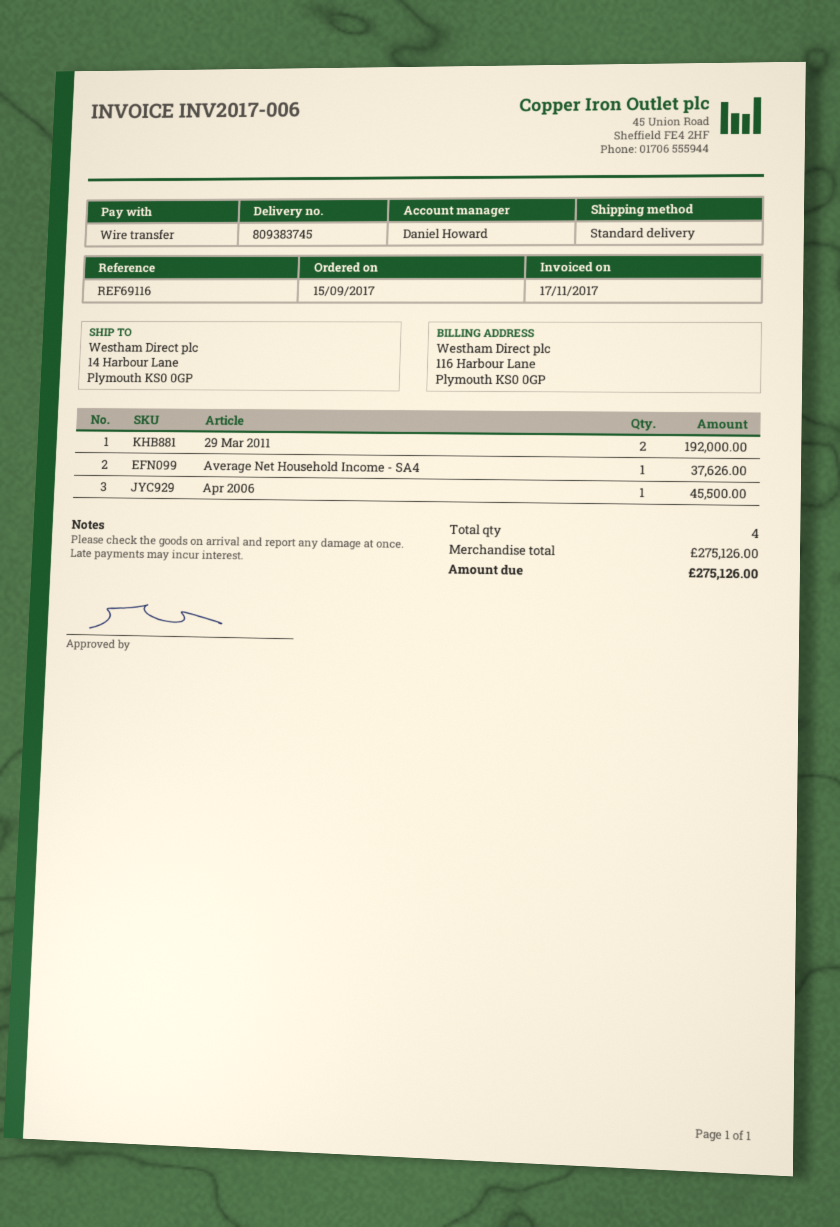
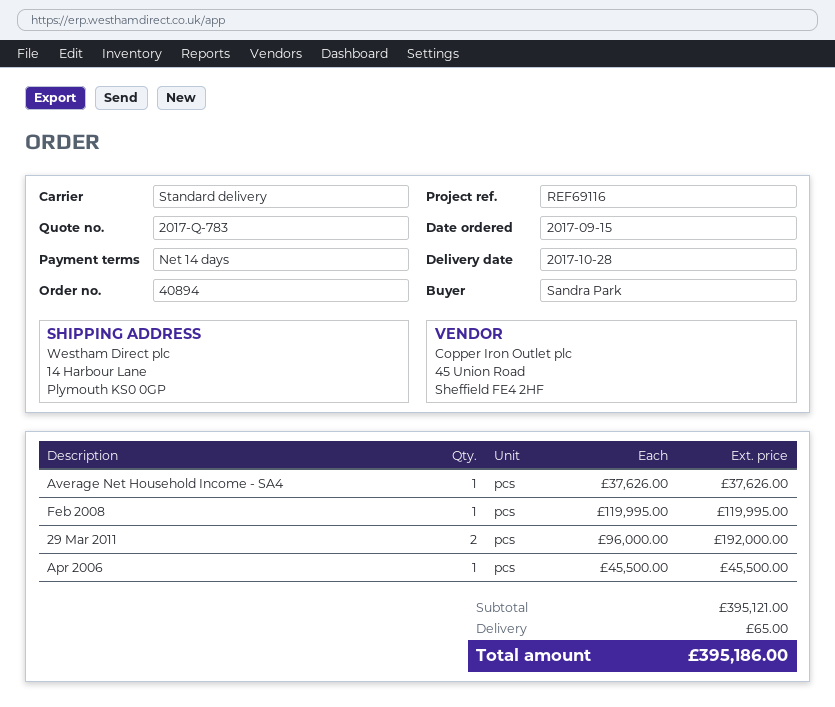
Feb 2008: none -> 1 for 119995.00
subtotal: 275126.00 -> 395121.00
shipping: none -> 65.00
total: 275126.00 -> 395186.00

